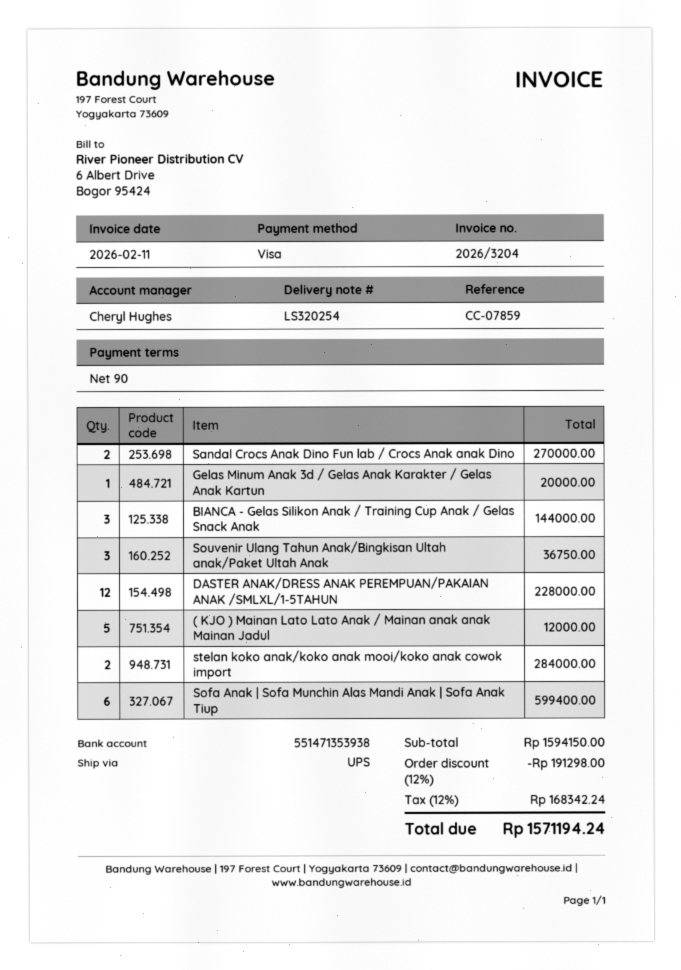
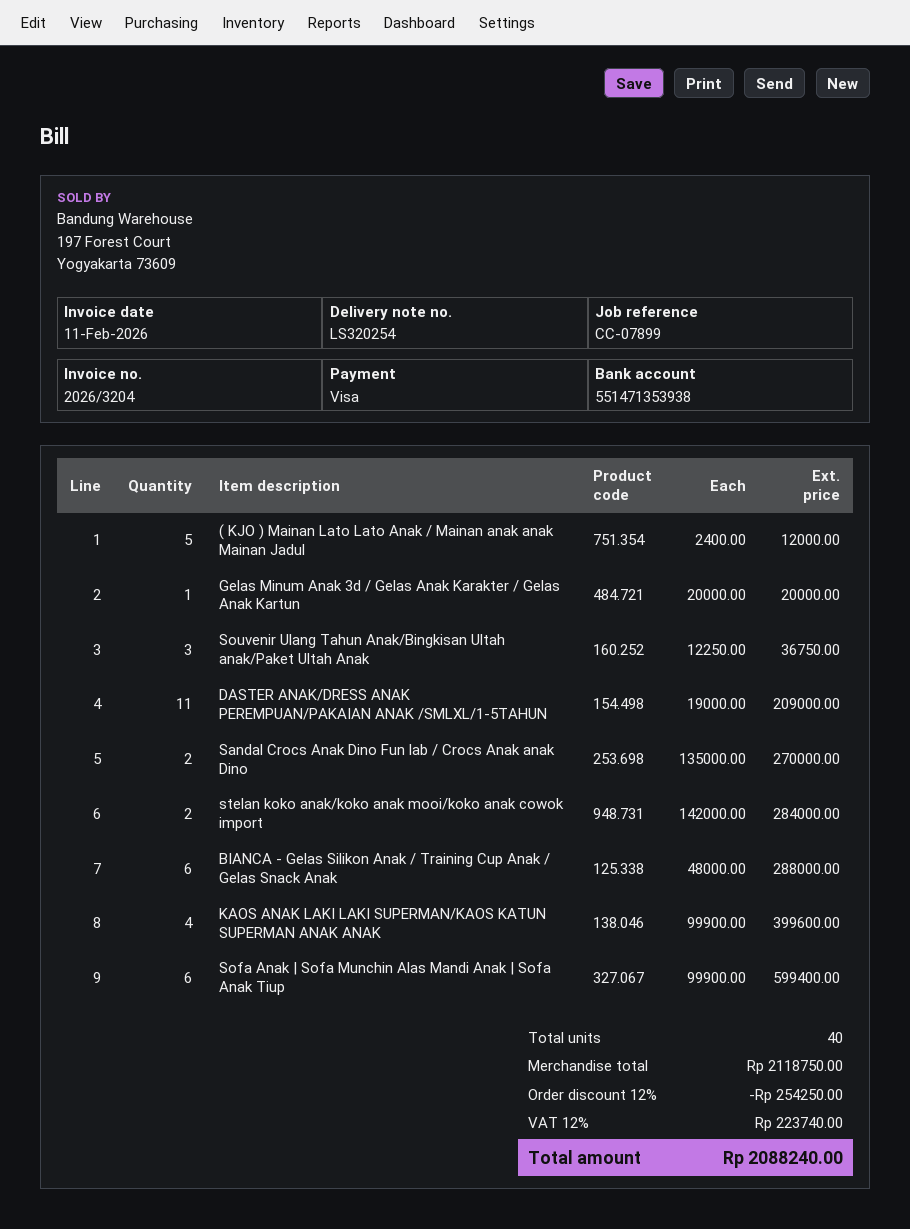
reference: CC-07859 -> CC-07899
BIANCA - Gelas Silikon Anak / Training Cup Anak / Gelas Snack Anak: 3 for 144000.00 -> 6 for 288000.00
DASTER ANAK/DRESS ANAK PEREMPUAN/PAKAIAN ANAK /SMLXL/1-5TAHUN: 12 for 228000.00 -> 11 for 209000.00
KAOS ANAK LAKI LAKI SUPERMAN/KAOS KATUN SUPERMAN ANAK ANAK: none -> 4 for 399600.00
subtotal: 1594150.00 -> 2118750.00
discount: 12% = 191298.00 -> 12% = 254250.00
tax: 12% = 168342.24 -> 12% = 223740.00
total: 1571194.24 -> 2088240.00

